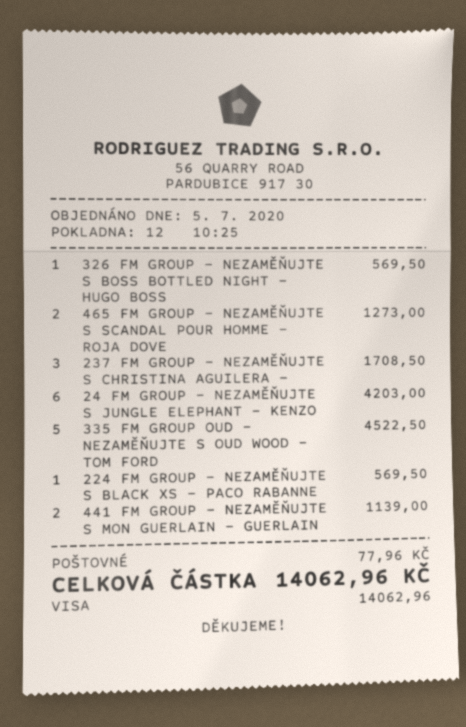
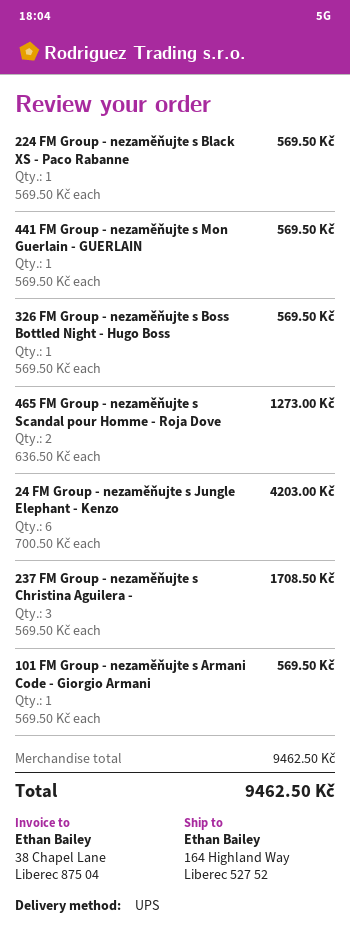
335 FM GROUP OUD - NEZAMĚŇUJTE S OUD WOOD - TOM FORD: 5 for 4522.50 -> none
441 FM GROUP - NEZAMĚŇUJTE S MON GUERLAIN - GUERLAIN: 2 for 1139.00 -> 1 for 569.50
101 FM Group - nezaměňujte s Armani Code - Giorgio Armani: none -> 1 for 569.50
shipping: 77.96 -> none
total: 14062.96 -> 9462.50

